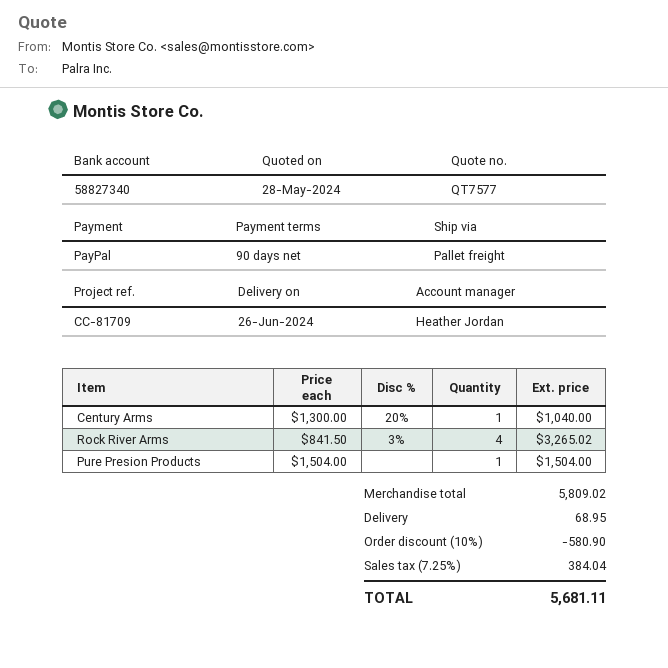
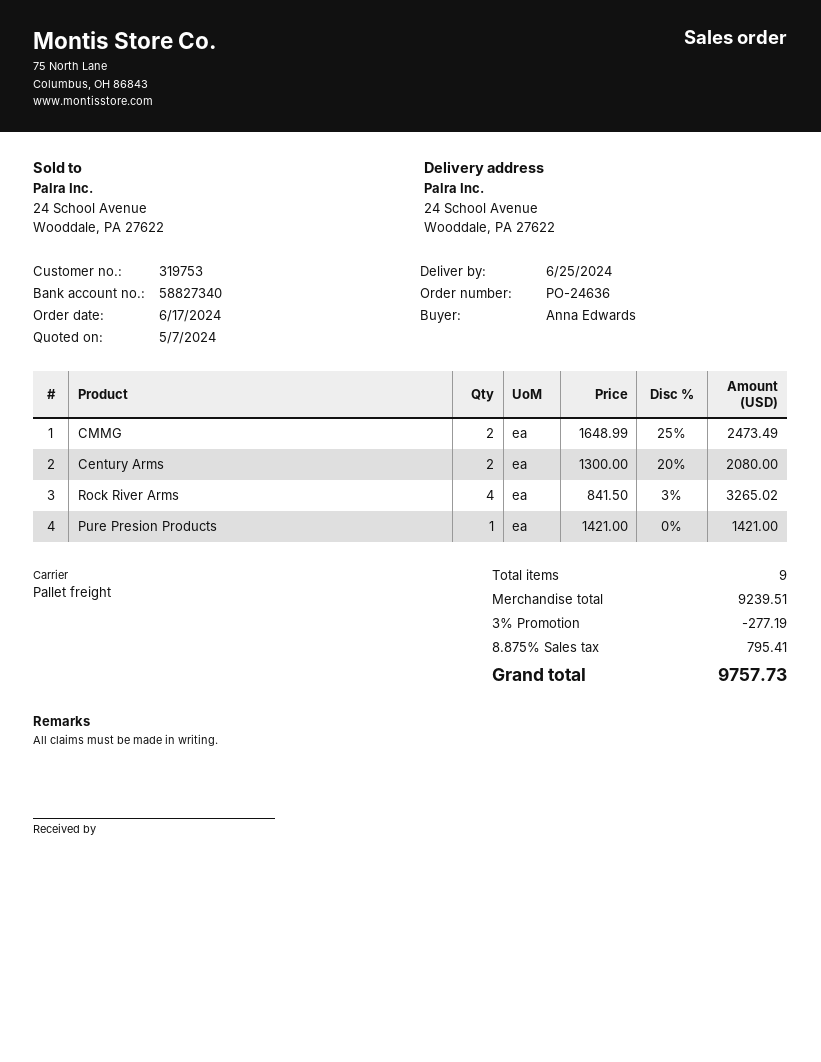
quote date: 2024-05-28 -> 2024-05-07
delivery date: 2024-06-26 -> 2024-06-25
Century Arms: 1 x 1300.00 - 20% = 1040.00 -> 2 x 1300.00 - 20% = 2080.00
Pure Presion Products: 1 x 1504.00 = 1504.00 -> 1 x 1421.00 = 1421.00
CMMG: none -> 2 x 1648.99 - 25% = 2473.49
subtotal: 5809.02 -> 9239.51
discount: 10% = 580.90 -> 3% = 277.19
shipping: 68.95 -> none
tax: 7.25% = 384.04 -> 8.875% = 795.41
total: 5681.11 -> 9757.73

